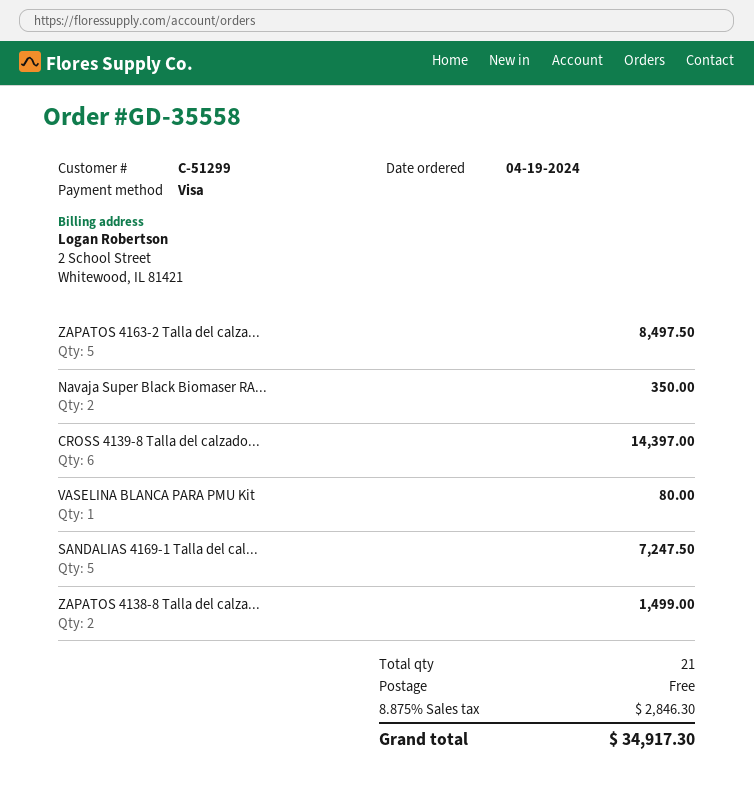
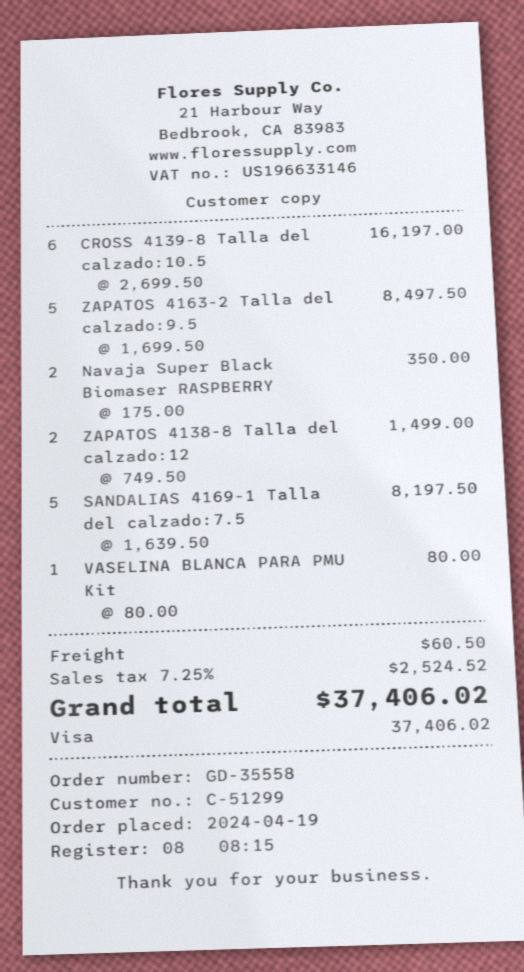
CROSS 4139-8 Talla del calzado...: 6 for 14397.00 -> 6 for 16197.00
SANDALIAS 4169-1 Talla del cal...: 5 for 7247.50 -> 5 for 8197.50
shipping: 0.00 -> 60.50
tax: 8.875% = 2846.30 -> 7.25% = 2524.52
total: 34917.30 -> 37406.02

